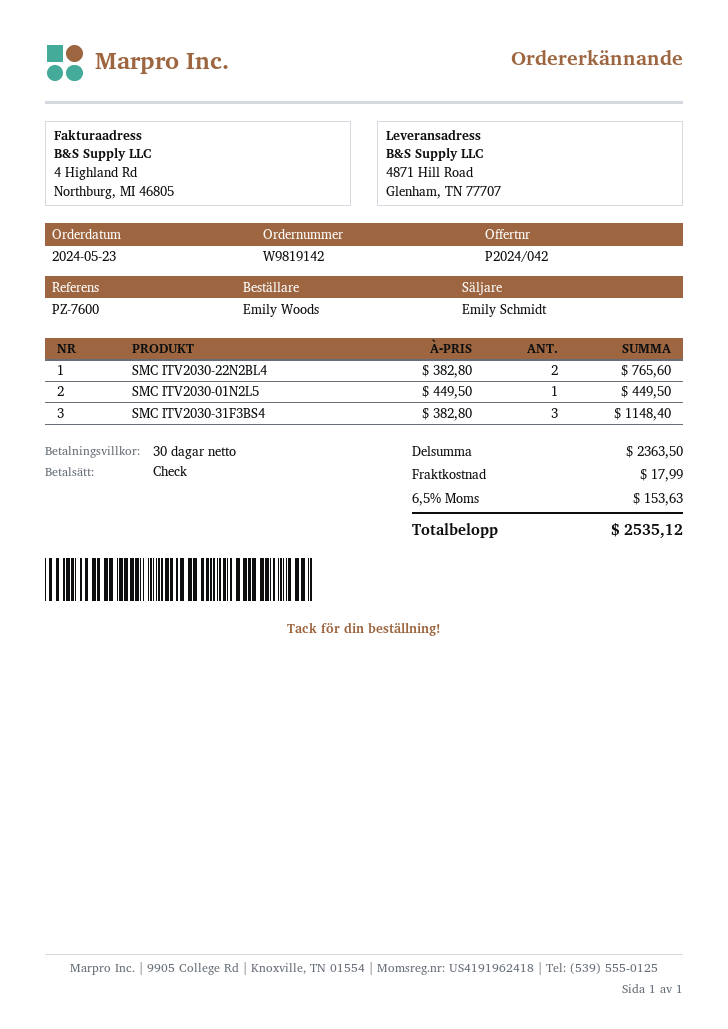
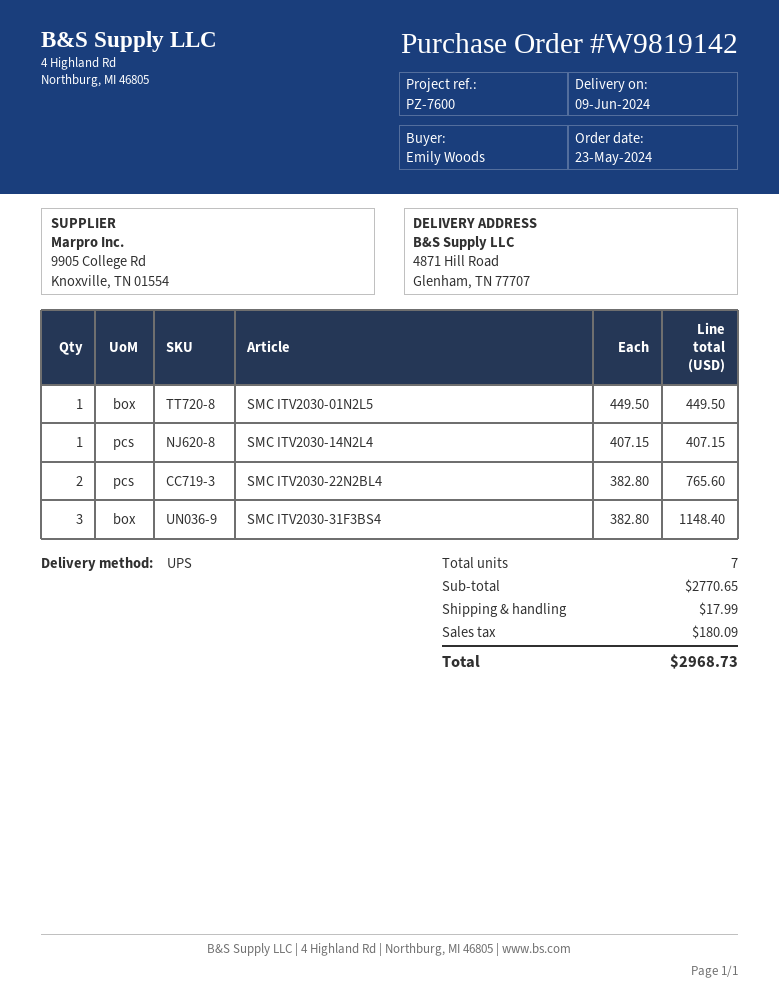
SMC ITV2030-14N2L4: none -> 1 x 407.15 = 407.15
subtotal: 2363.50 -> 2770.65
tax: 153.63 -> 180.09
total: 2535.12 -> 2968.73

